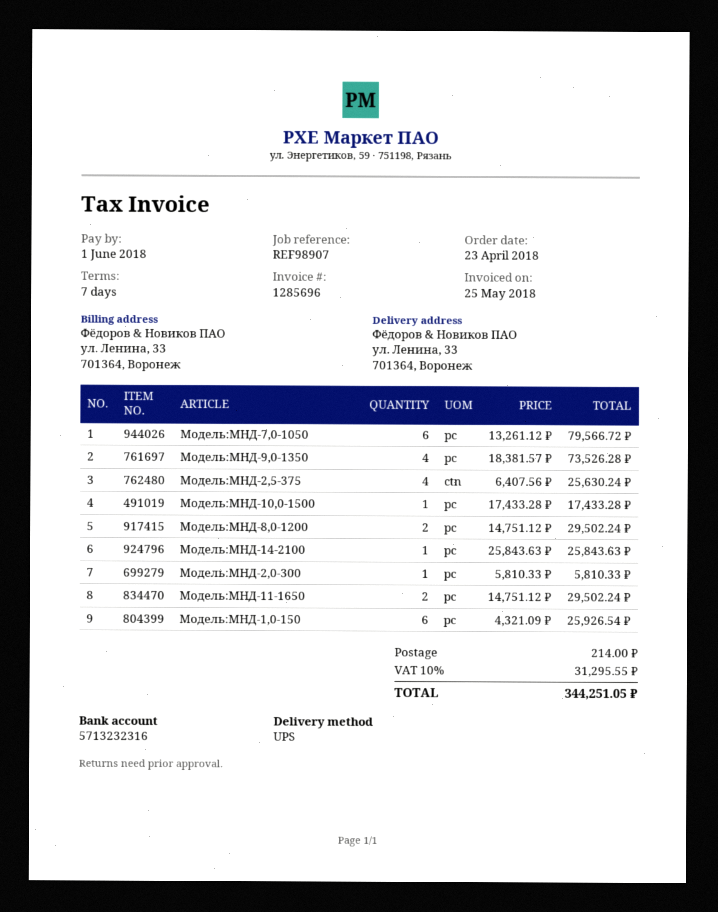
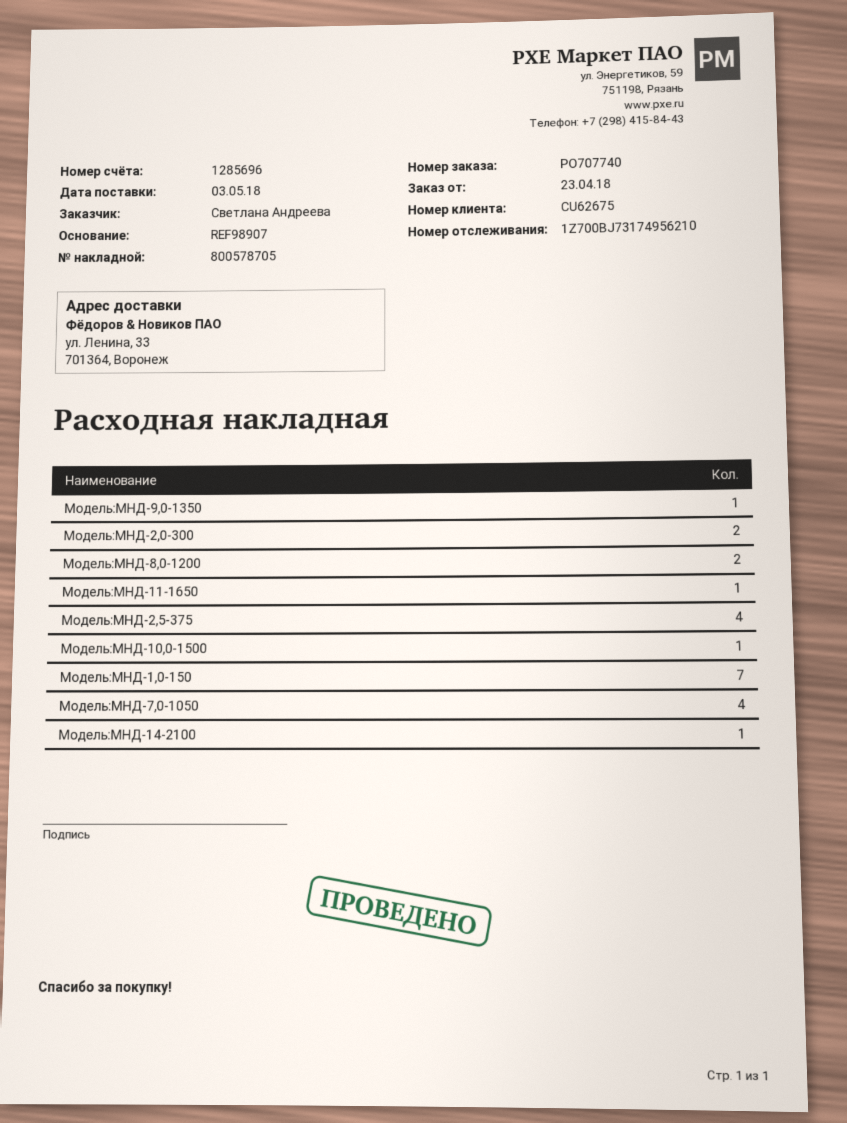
Модель:МНД-7,0-1050: 6 -> 4
Модель:МНД-9,0-1350: 4 -> 1
Модель:МНД-2,0-300: 1 -> 2
Модель:МНД-11-1650: 2 -> 1
Модель:МНД-1,0-150: 6 -> 7

